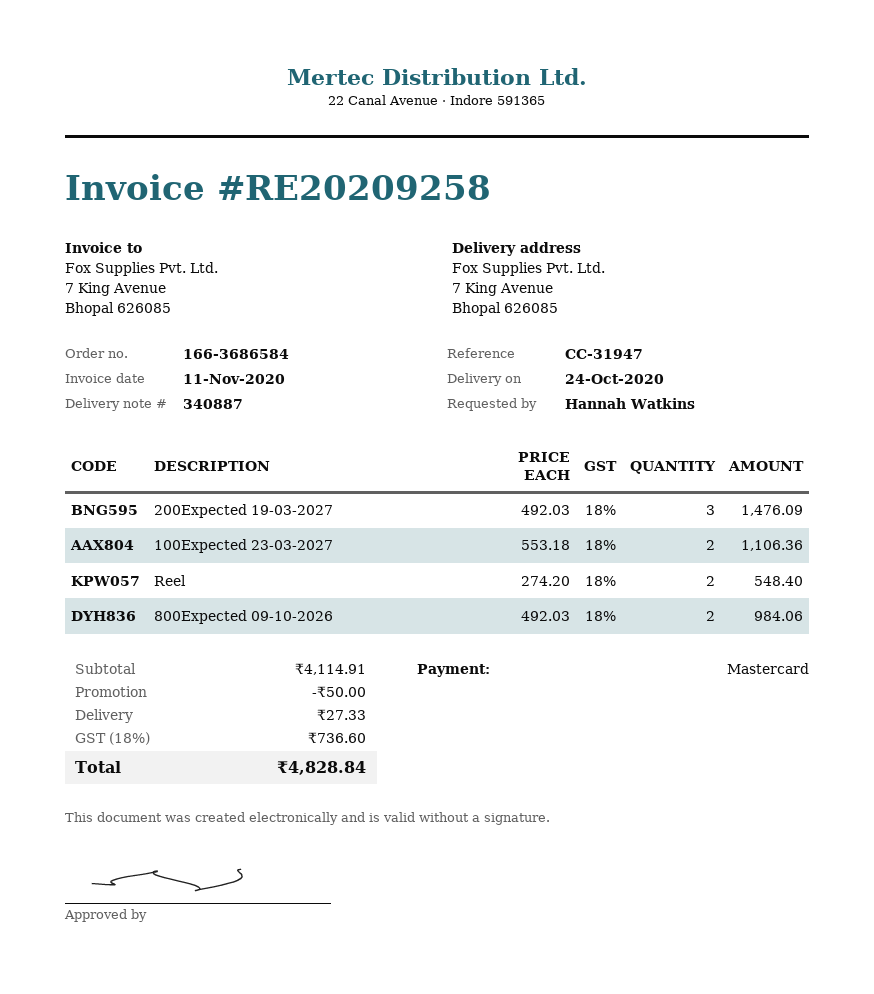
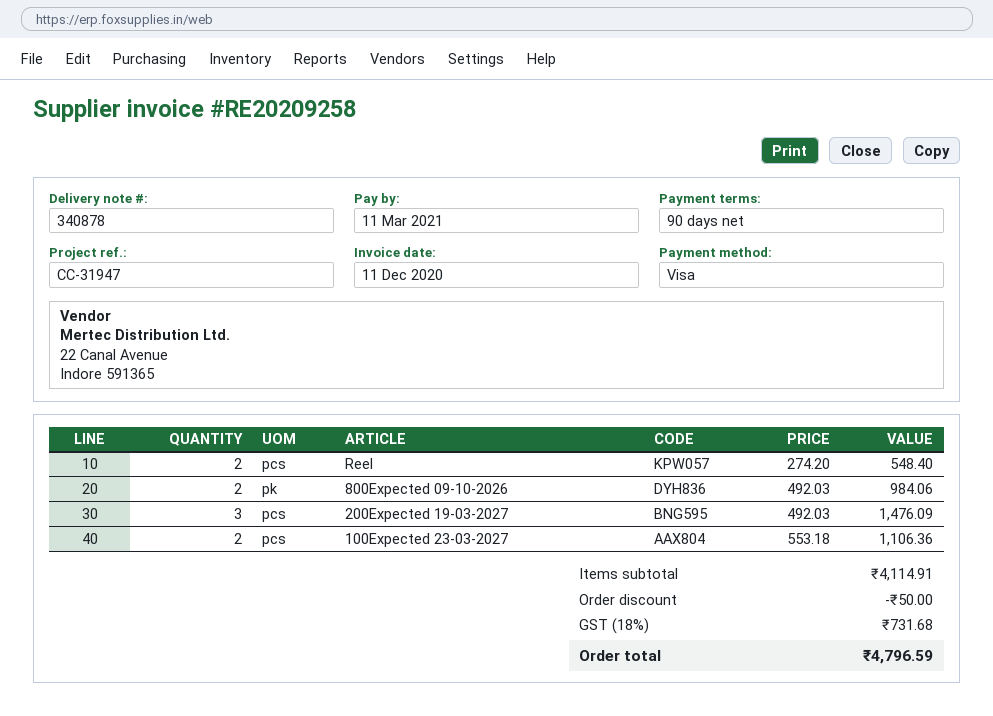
delivery note number: 340887 -> 340878
invoice date: 2020-11-11 -> 2020-12-11
payment method: Mastercard -> Visa
shipping: 27.33 -> none
tax: 18% = 736.60 -> 18% = 731.68
total: 4828.84 -> 4796.59

